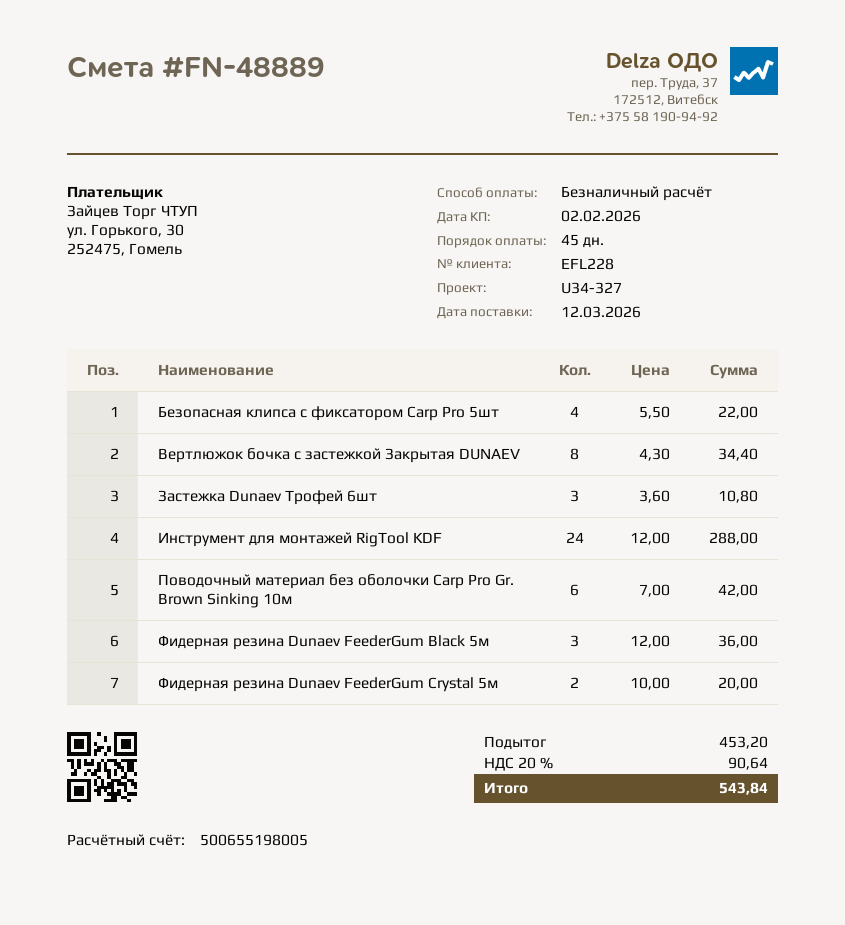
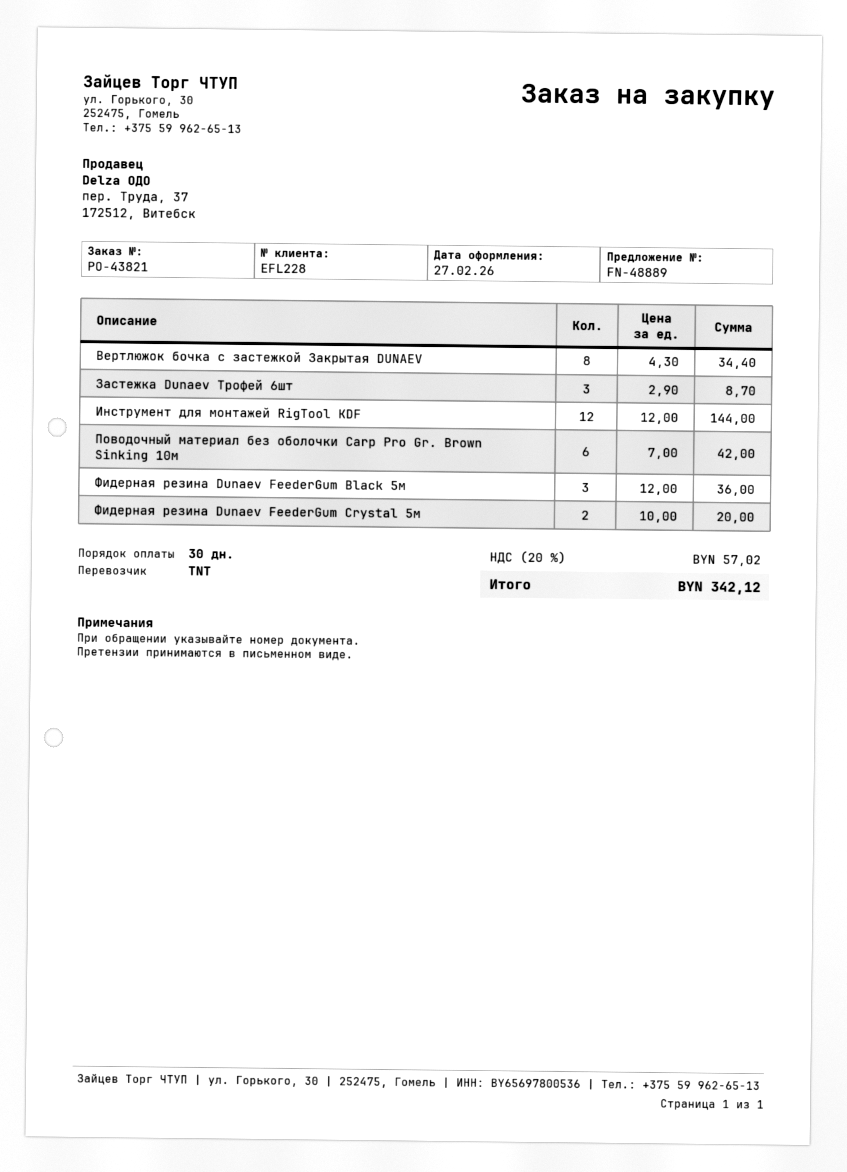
payment terms: 45 days -> 30 days
Безопасная клипса c фиксатором Carp Pro 5шт: 4 x 5.50 = 22.00 -> none
Застежка Dunaev Трофей 6шт: 3 x 3.60 = 10.80 -> 3 x 2.90 = 8.70
Инструмент для монтажей RigTool KDF: 24 x 12.00 = 288.00 -> 12 x 12.00 = 144.00
tax: 20% = 90.64 -> 20% = 57.02
total: 543.84 -> 342.12

